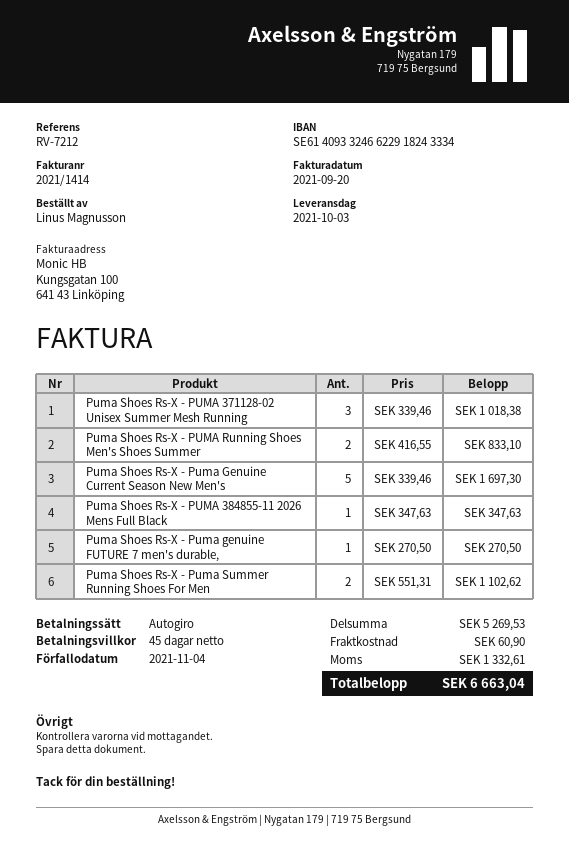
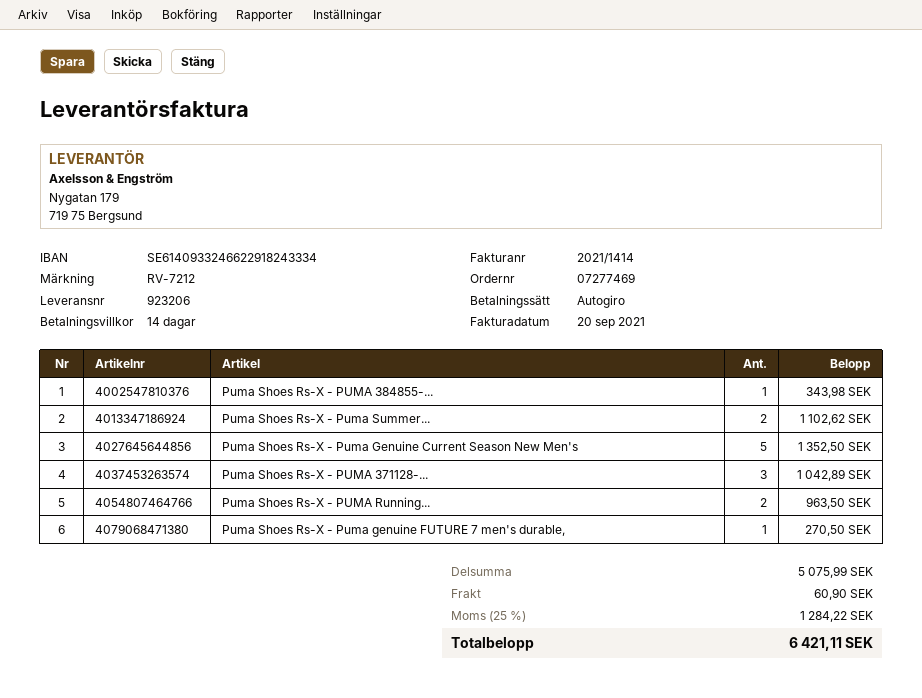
payment terms: 45 days -> 14 days
Puma Shoes Rs-X - PUMA 371128-02 Unisex Summer Mesh Running: 3 for 1018.38 -> 3 for 1042.89
Puma Shoes Rs-X - PUMA Running Shoes Men's Shoes Summer: 2 for 833.10 -> 2 for 963.50
Puma Shoes Rs-X - Puma Genuine Current Season New Men's: 5 for 1697.30 -> 5 for 1352.50
Puma Shoes Rs-X - PUMA 384855-11 2026 Mens Full Black: 1 for 347.63 -> 1 for 343.98
subtotal: 5269.53 -> 5075.99
tax: 1332.61 -> 1284.22
total: 6663.04 -> 6421.11

